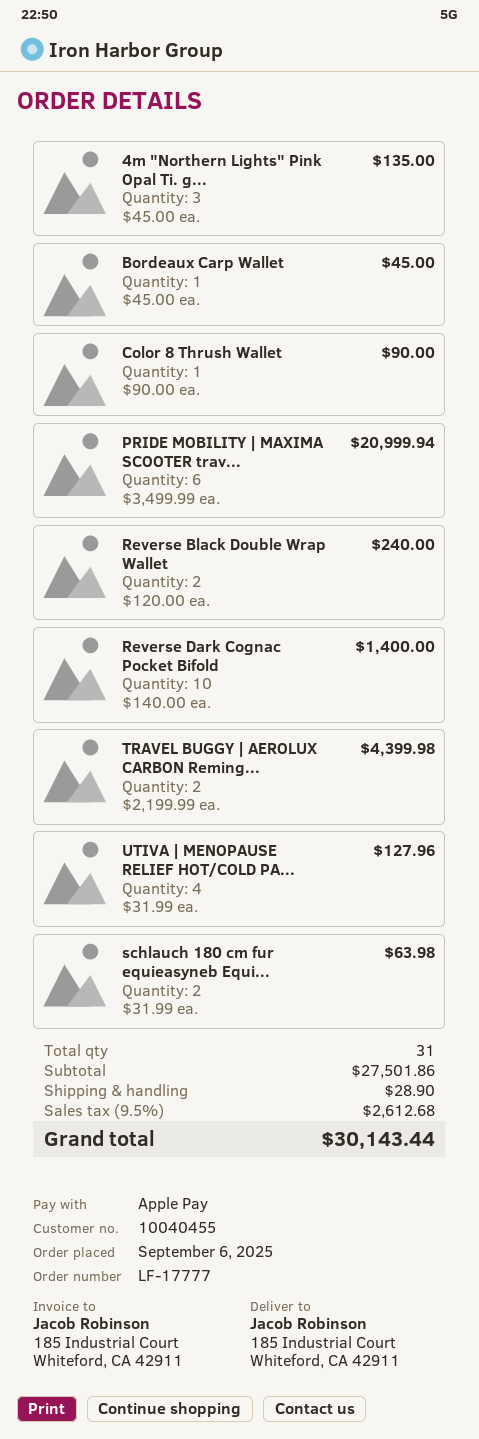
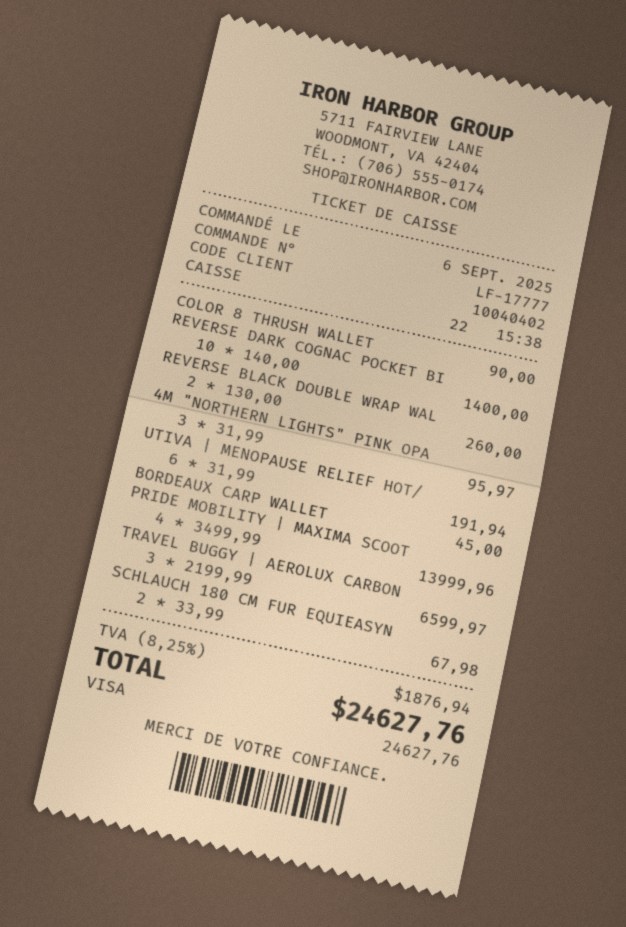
customer number: 10040455 -> 10040402
payment method: Apple Pay -> Visa
4m "Northern Lights" Pink Opal Ti. g...: 3 x 45.00 = 135.00 -> 3 x 31.99 = 95.97
PRIDE MOBILITY | MAXIMA SCOOTER trav...: 6 x 3499.99 = 20999.94 -> 4 x 3499.99 = 13999.96
Reverse Black Double Wrap Wallet: 2 x 120.00 = 240.00 -> 2 x 130.00 = 260.00
TRAVEL BUGGY | AEROLUX CARBON Reming...: 2 x 2199.99 = 4399.98 -> 3 x 2199.99 = 6599.97
UTIVA | MENOPAUSE RELIEF HOT/COLD PA...: 4 x 31.99 = 127.96 -> 6 x 31.99 = 191.94
schlauch 180 cm fur equieasyneb Equi...: 2 x 31.99 = 63.98 -> 2 x 33.99 = 67.98
shipping: 28.90 -> none
tax: 9.5% = 2612.68 -> 8.25% = 1876.94
total: 30143.44 -> 24627.76

